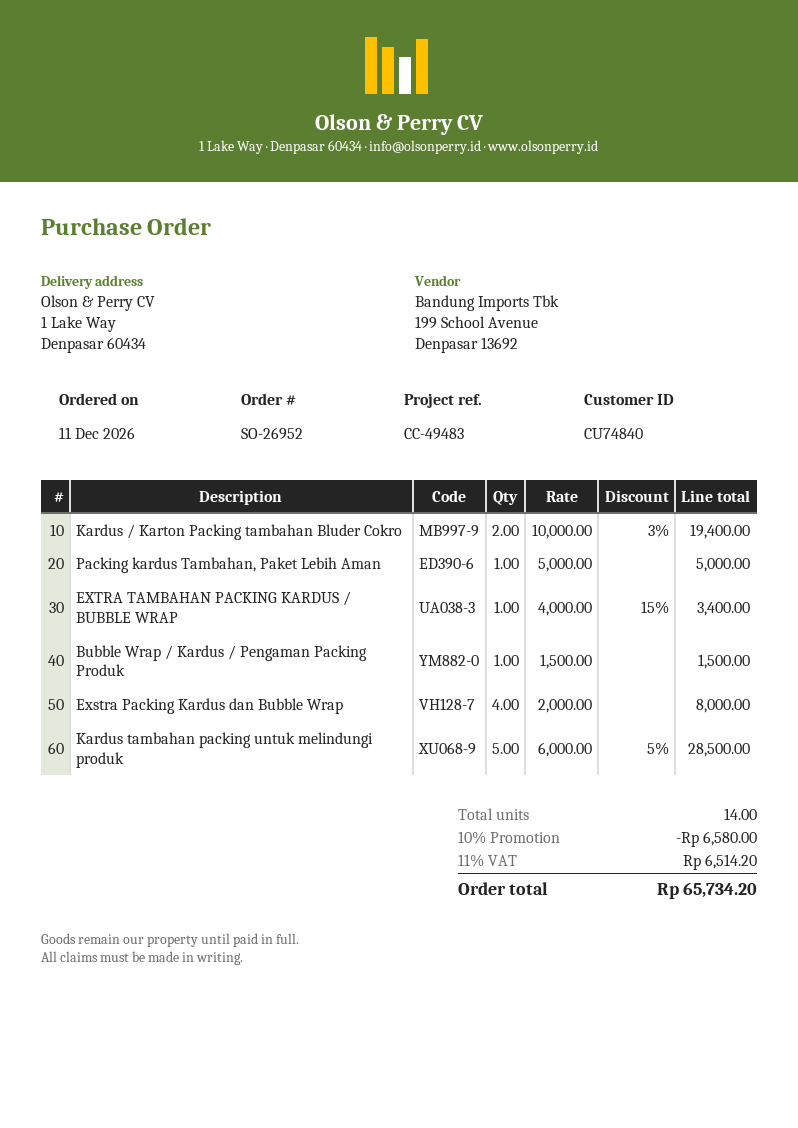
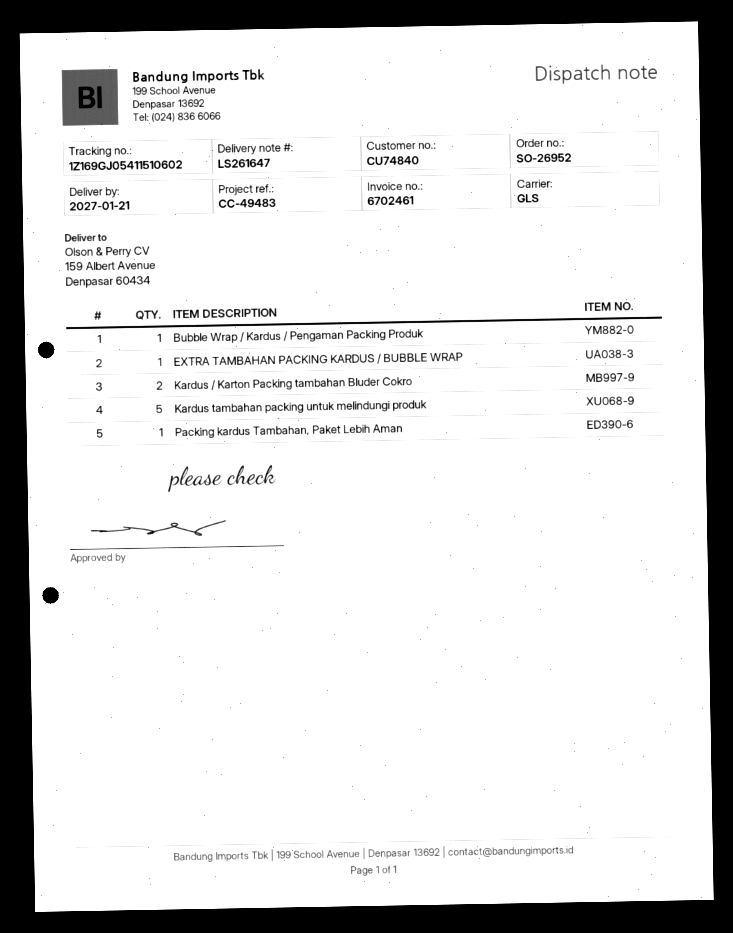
ship to: 1 Lake Way, Denpasar 60434 -> 159 Albert Avenue, Denpasar 60434
Exstra Packing Kardus dan Bubble Wrap: 4 -> none

